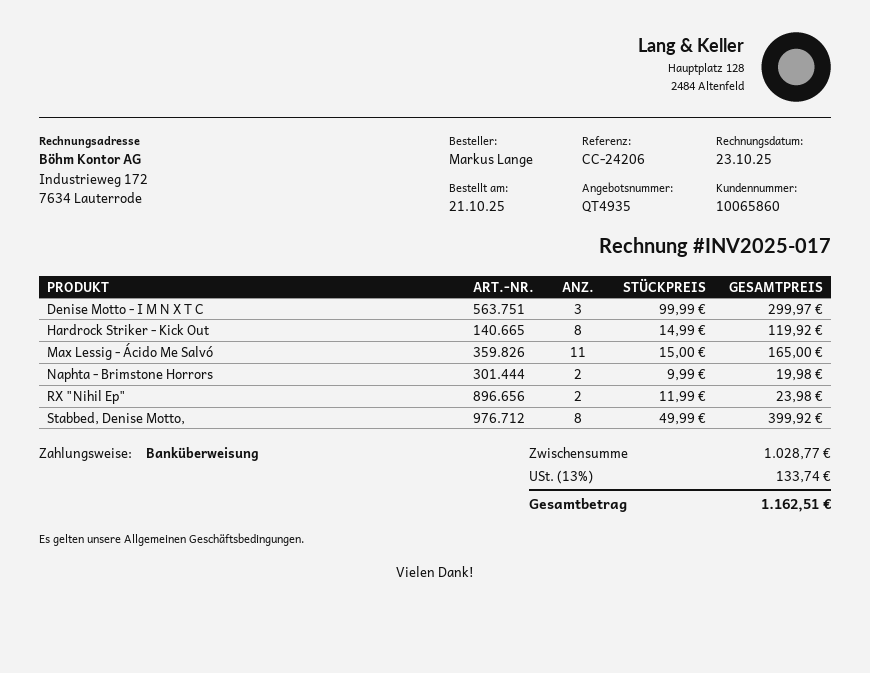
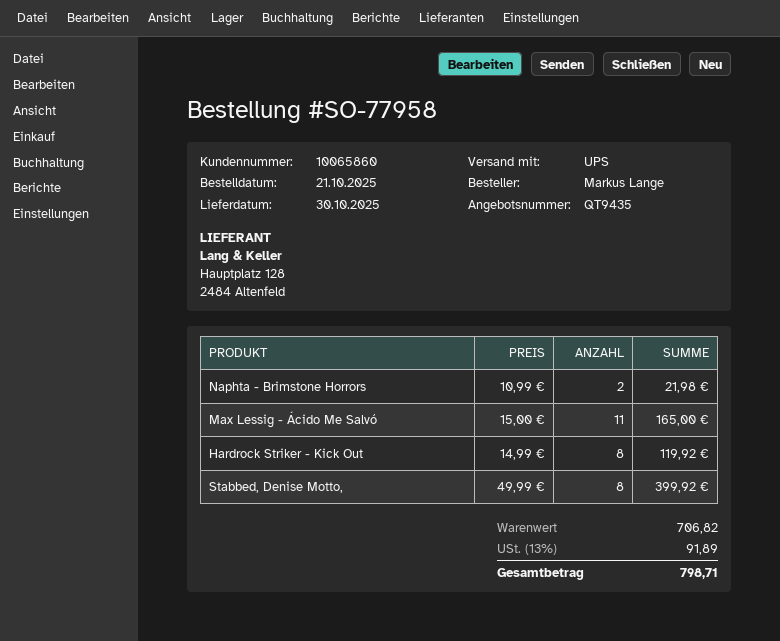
quote number: QT4935 -> QT9435
Denise Motto - I M N X T C: 3 x 99.99 = 299.97 -> none
Naphta - Brimstone Horrors: 2 x 9.99 = 19.98 -> 2 x 10.99 = 21.98
RX "Nihil Ep": 2 x 11.99 = 23.98 -> none
subtotal: 1028.77 -> 706.82
tax: 13% = 133.74 -> 13% = 91.89
total: 1162.51 -> 798.71

